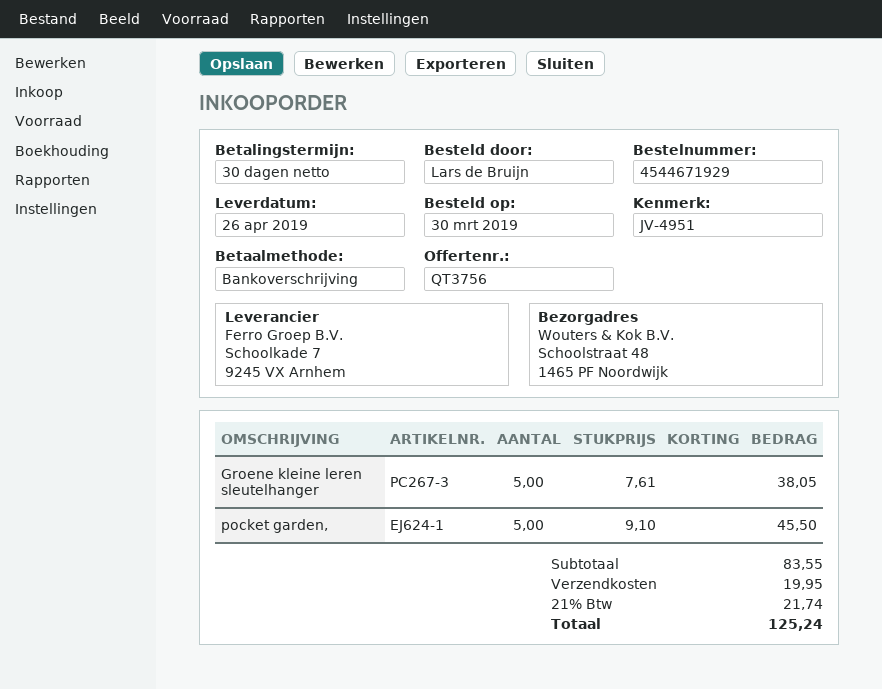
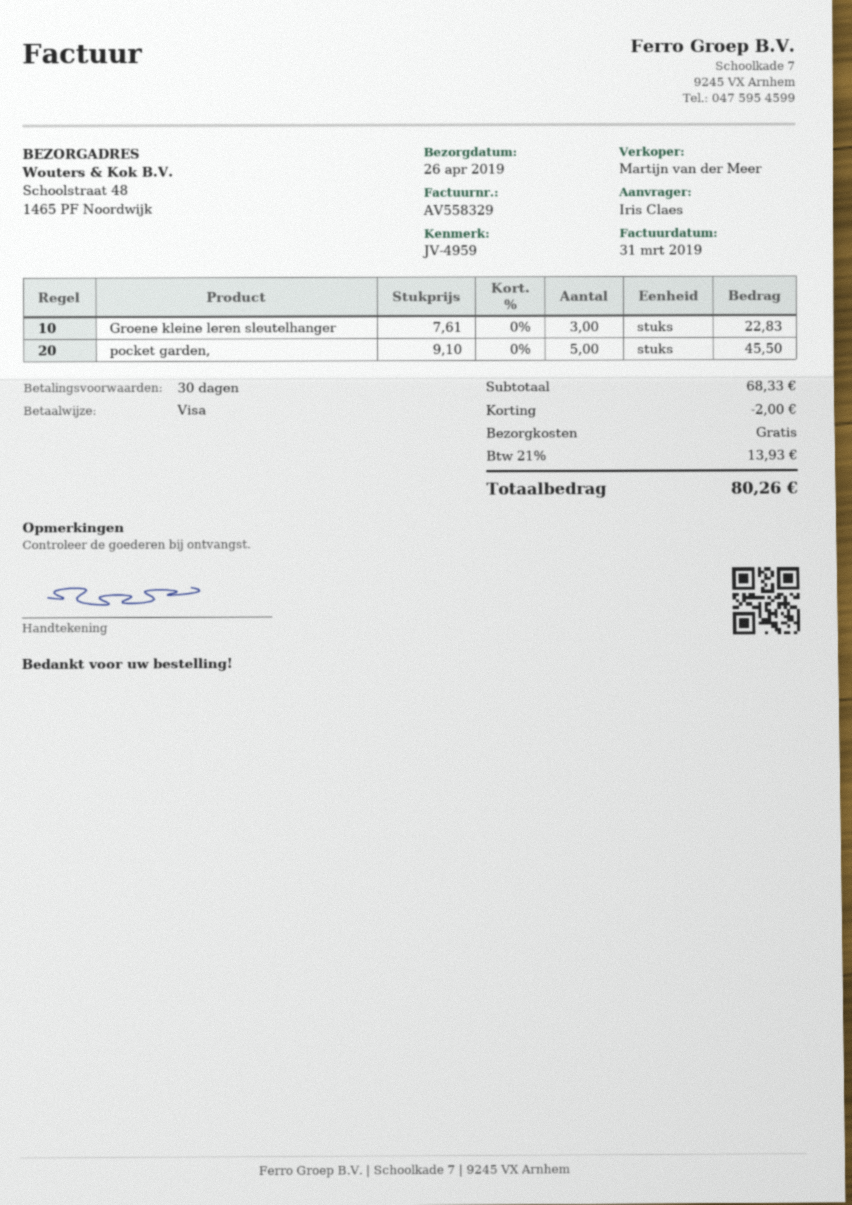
reference: JV-4951 -> JV-4959
ordered by: Lars de Bruijn -> Iris Claes
payment method: bank transfer -> Visa
Groene kleine leren sleutelhanger: 5 x 7.61 = 38.05 -> 3 x 7.61 = 22.83
subtotal: 83.55 -> 68.33
discount: none -> 2.00
shipping: 19.95 -> 0.00
tax: 21% = 21.74 -> 21% = 13.93
total: 125.24 -> 80.26

